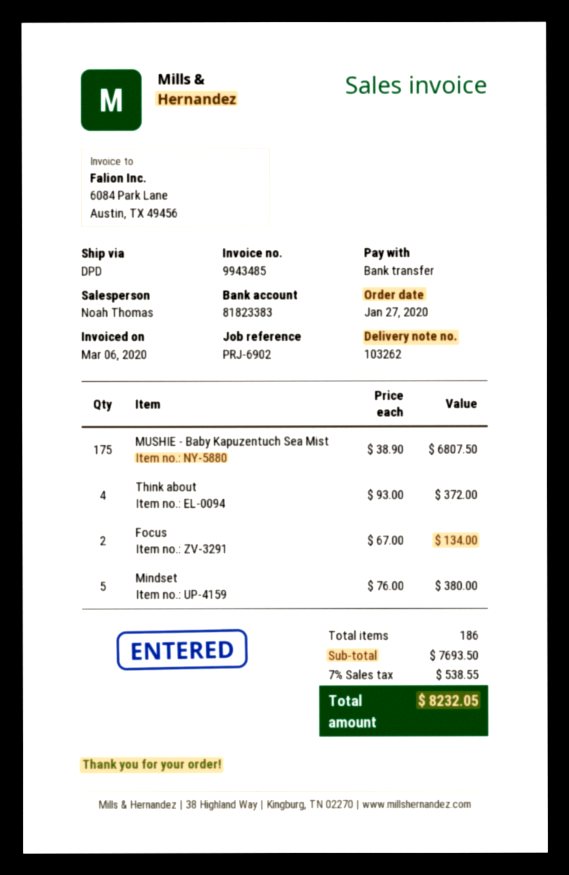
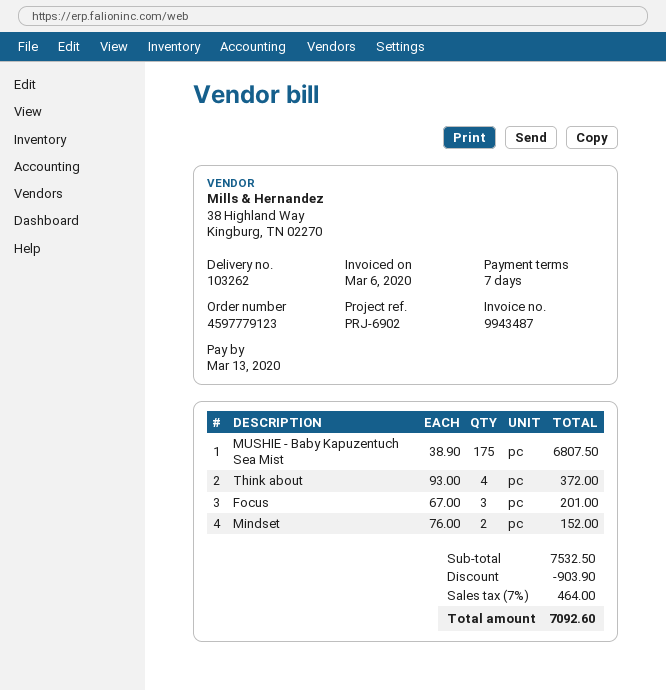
invoice number: 9943485 -> 9943487
Focus: 2 x 67.00 = 134.00 -> 3 x 67.00 = 201.00
Mindset: 5 x 76.00 = 380.00 -> 2 x 76.00 = 152.00
subtotal: 7693.50 -> 7532.50
discount: none -> 903.90
tax: 7% = 538.55 -> 7% = 464.00
total: 8232.05 -> 7092.60

